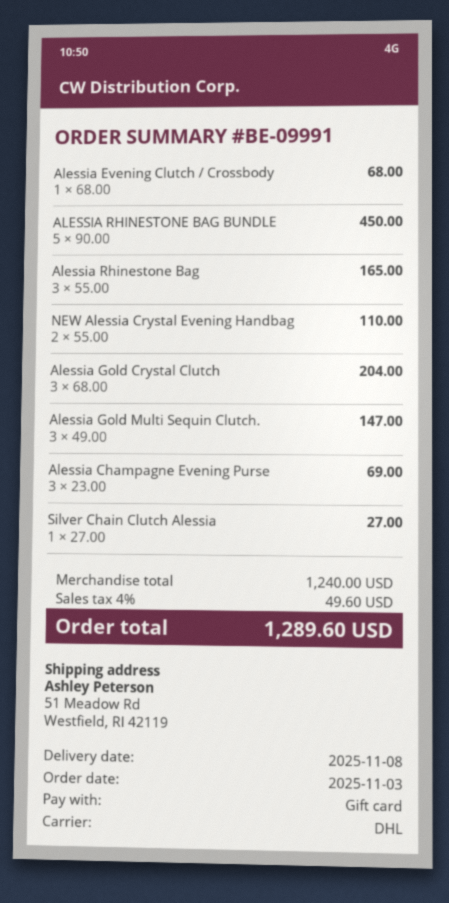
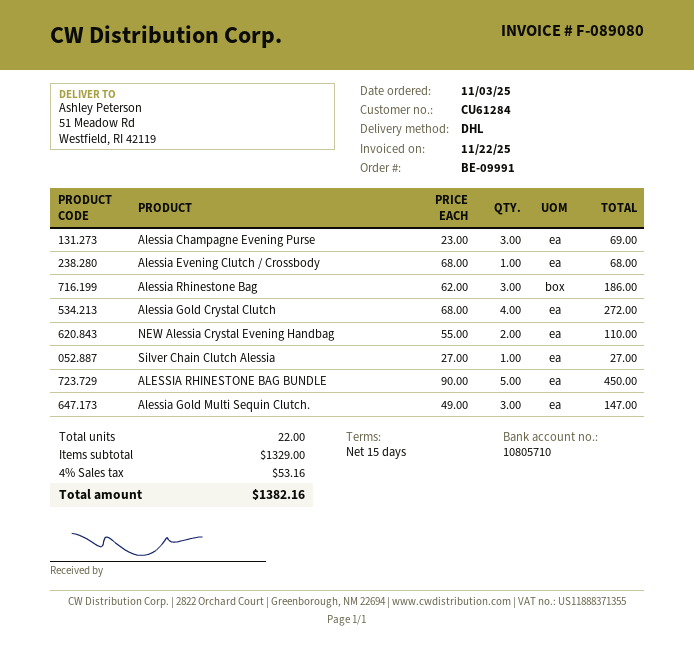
Alessia Rhinestone Bag: 3 x 55.00 = 165.00 -> 3 x 62.00 = 186.00
Alessia Gold Crystal Clutch: 3 x 68.00 = 204.00 -> 4 x 68.00 = 272.00
subtotal: 1240.00 -> 1329.00
tax: 4% = 49.60 -> 4% = 53.16
total: 1289.60 -> 1382.16

